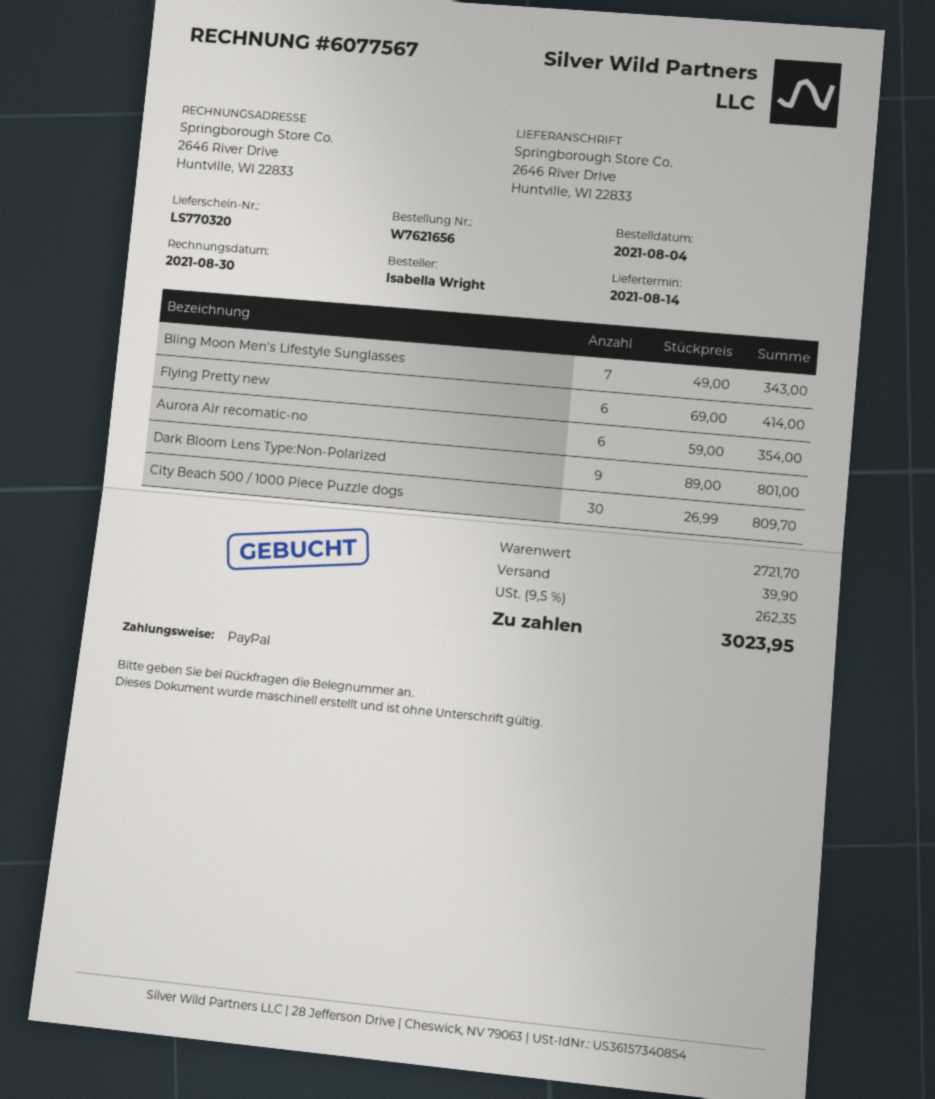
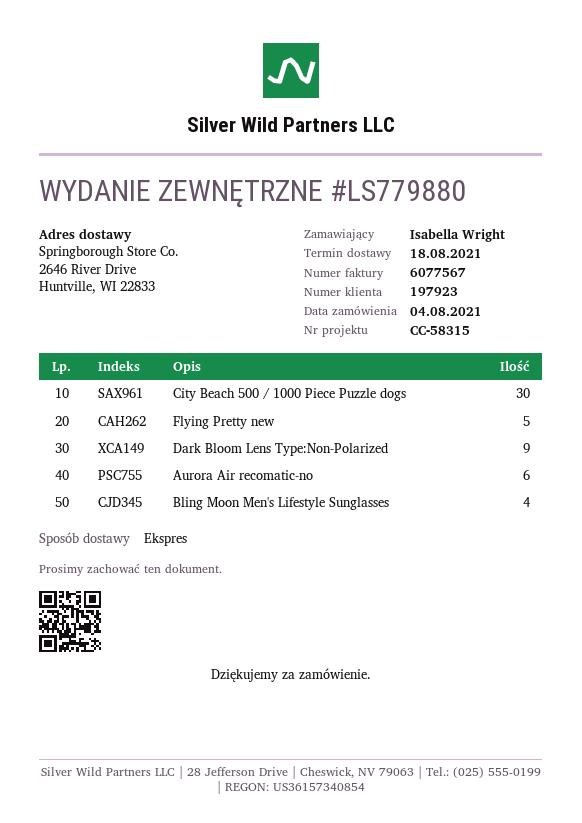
delivery note number: LS770320 -> LS779880
delivery date: 2021-08-14 -> 2021-08-18
Bling Moon Men's Lifestyle Sunglasses: 7 -> 4
Flying Pretty new: 6 -> 5

